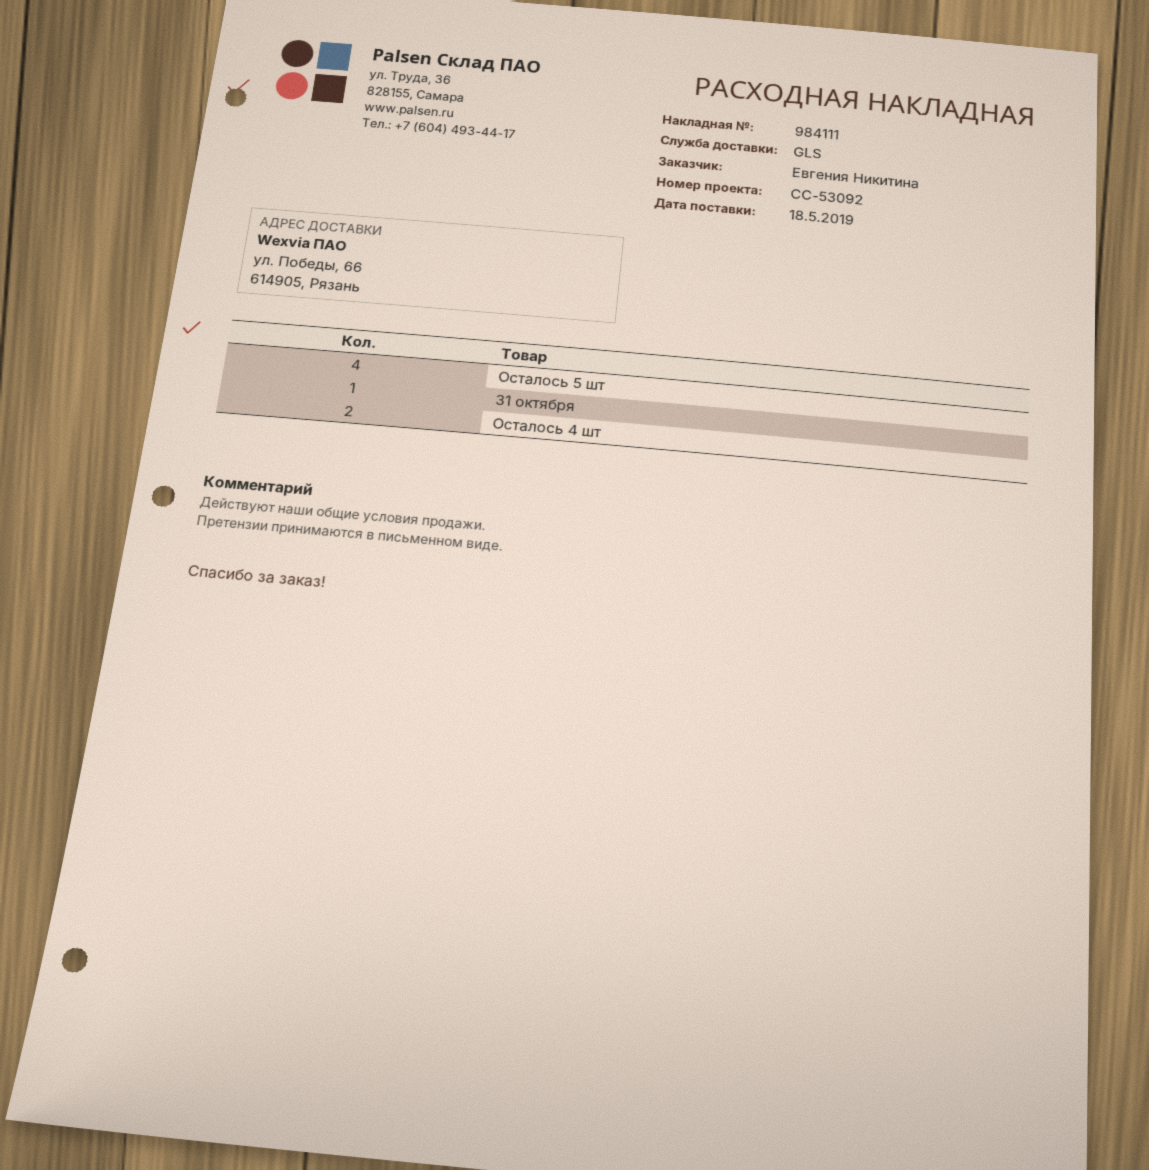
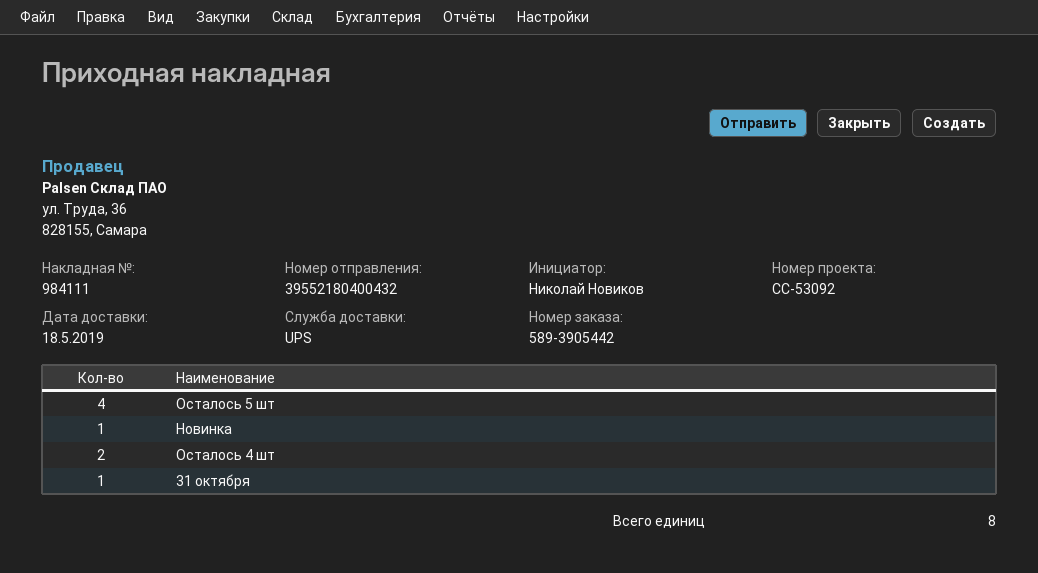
ordered by: Евгения Никитина -> Николай Новиков
shipping method: GLS -> UPS
Новинка: none -> 1

